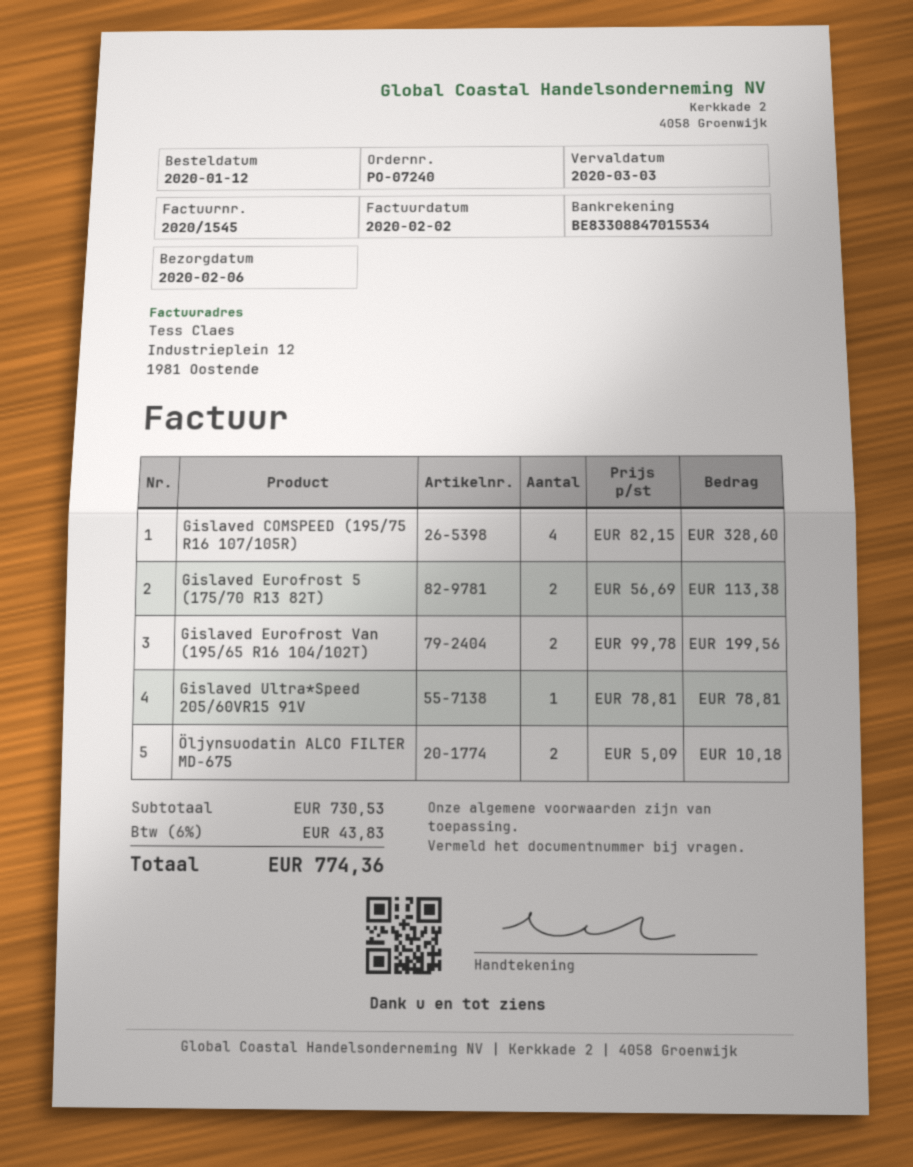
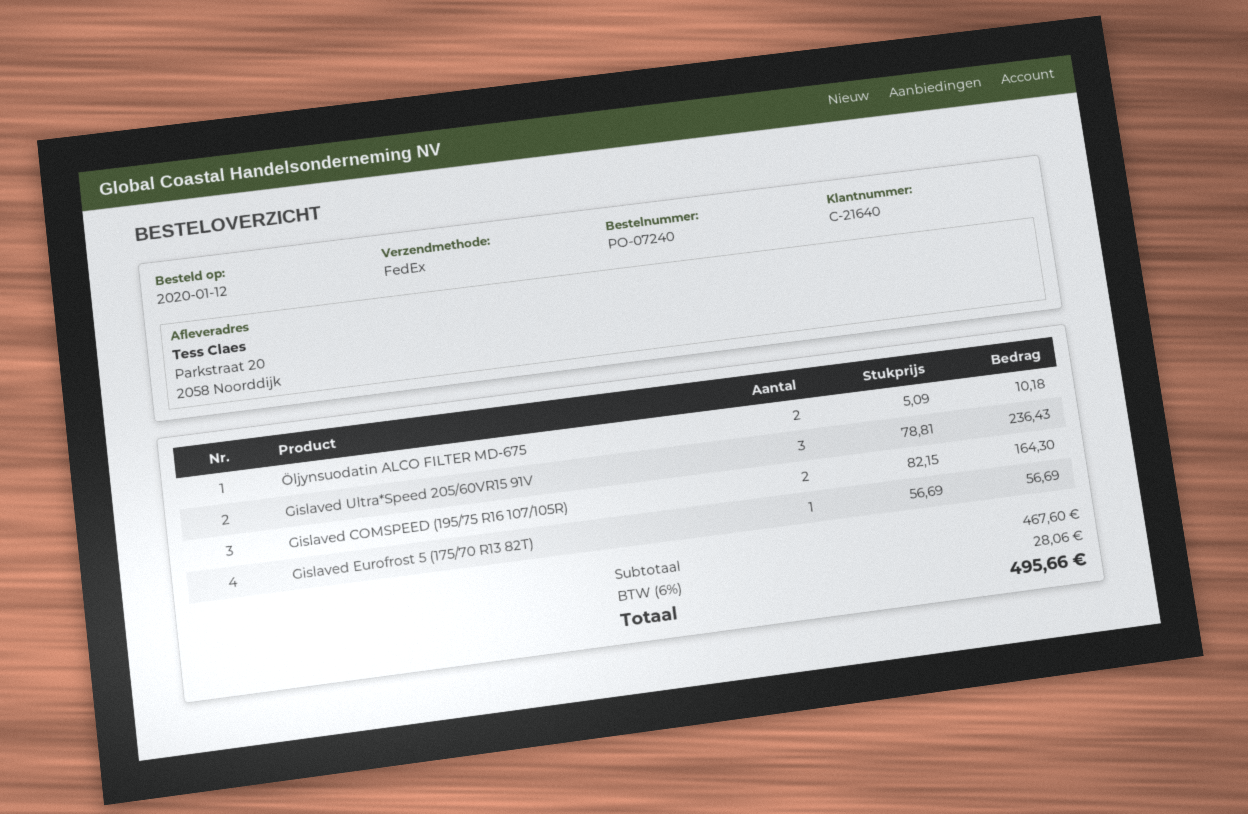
Gislaved COMSPEED (195/75 R16 107/105R): 4 x 82.15 = 328.60 -> 2 x 82.15 = 164.30
Gislaved Eurofrost 5 (175/70 R13 82T): 2 x 56.69 = 113.38 -> 1 x 56.69 = 56.69
Gislaved Eurofrost Van (195/65 R16 104/102T): 2 x 99.78 = 199.56 -> none
Gislaved Ultra*Speed 205/60VR15 91V: 1 x 78.81 = 78.81 -> 3 x 78.81 = 236.43
subtotal: 730.53 -> 467.60
tax: 6% = 43.83 -> 6% = 28.06
total: 774.36 -> 495.66

